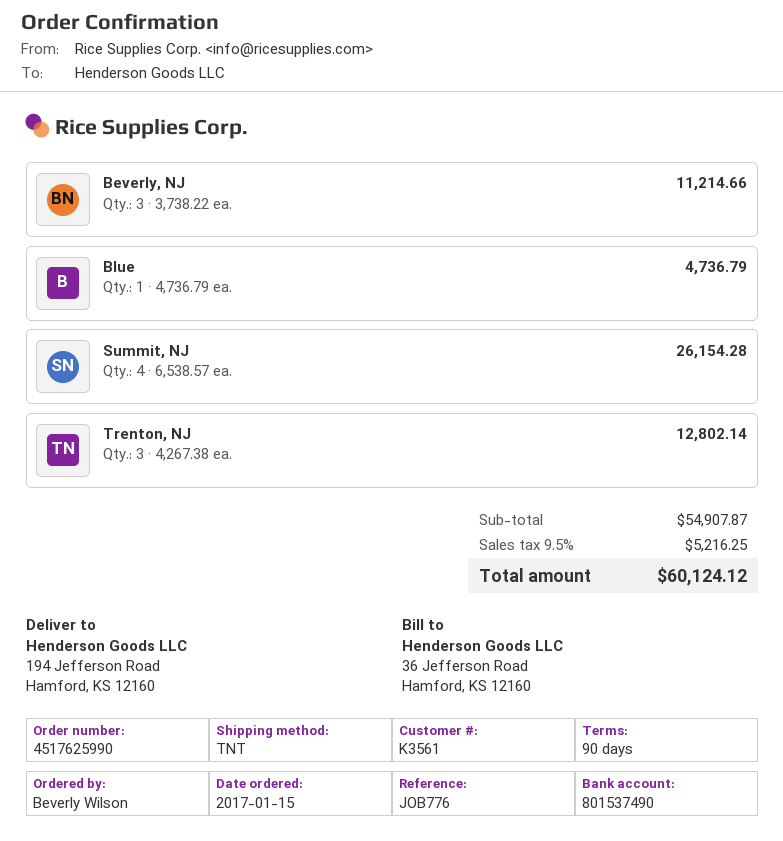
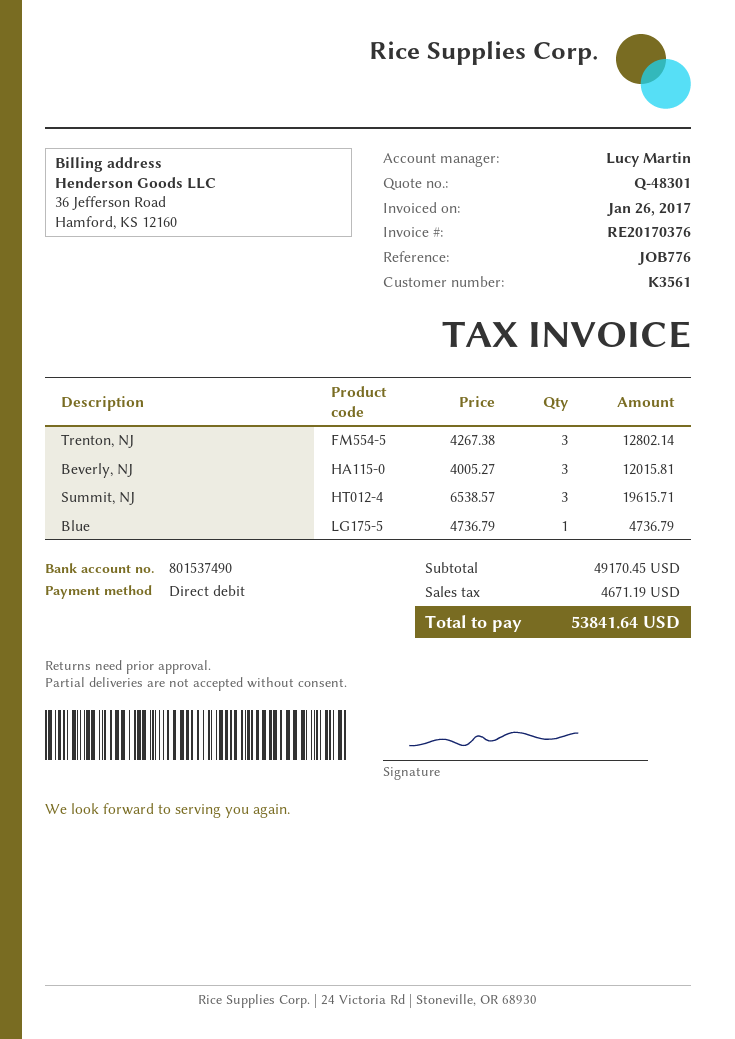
Beverly, NJ: 3 x 3738.22 = 11214.66 -> 3 x 4005.27 = 12015.81
Summit, NJ: 4 x 6538.57 = 26154.28 -> 3 x 6538.57 = 19615.71
subtotal: 54907.87 -> 49170.45
tax: 5216.25 -> 4671.19
total: 60124.12 -> 53841.64

